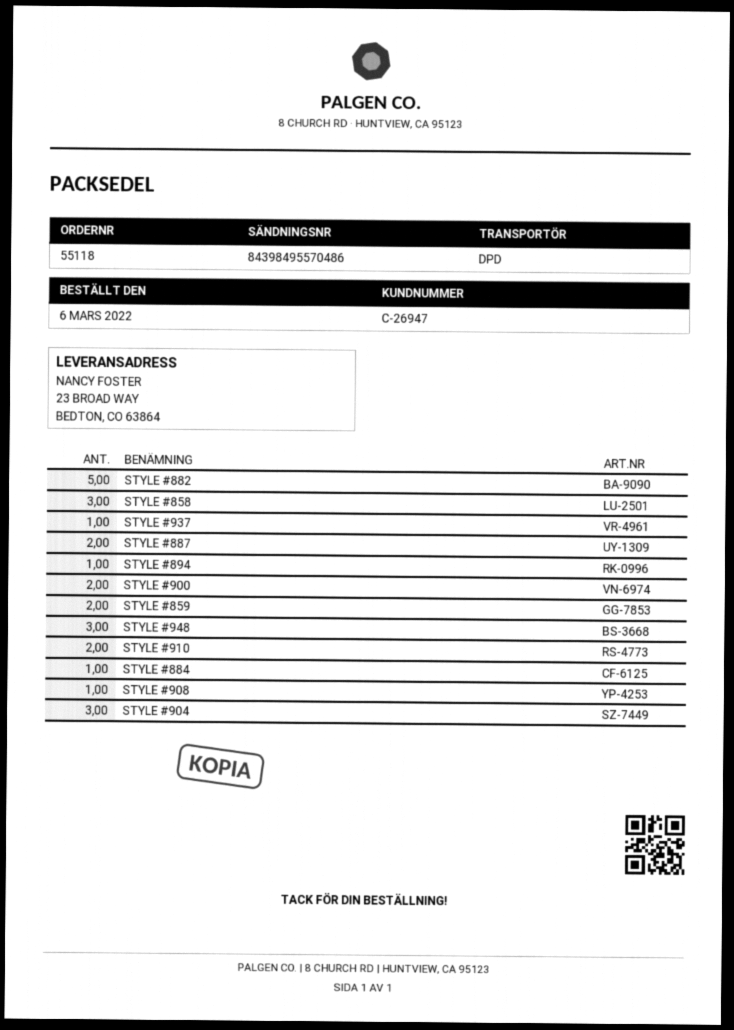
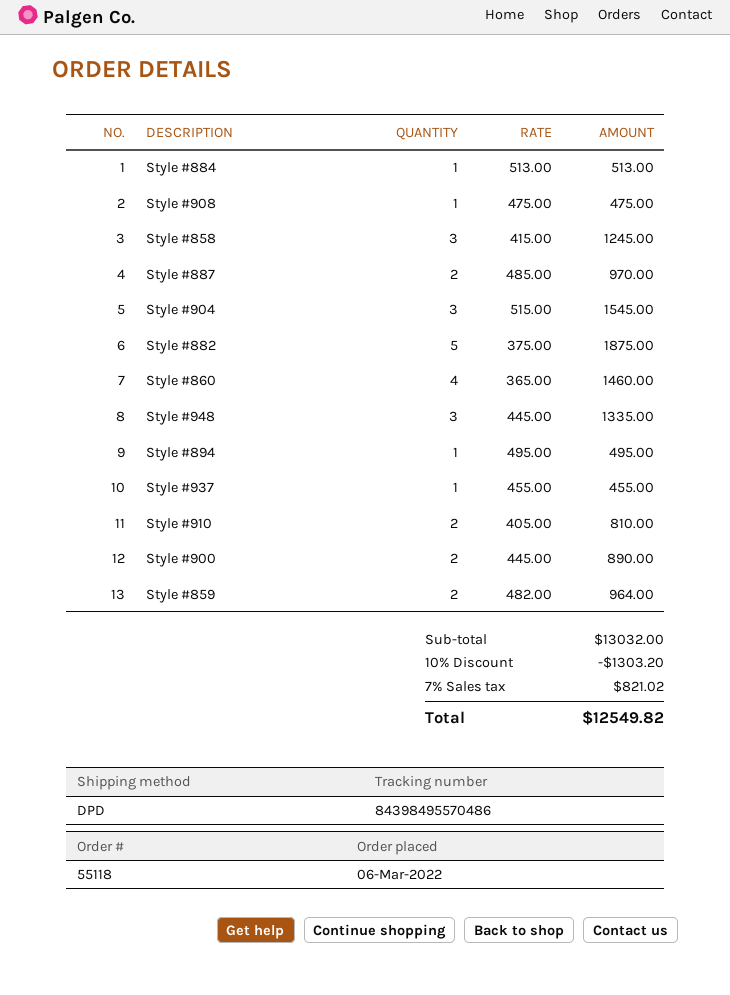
Style #860: none -> 4

